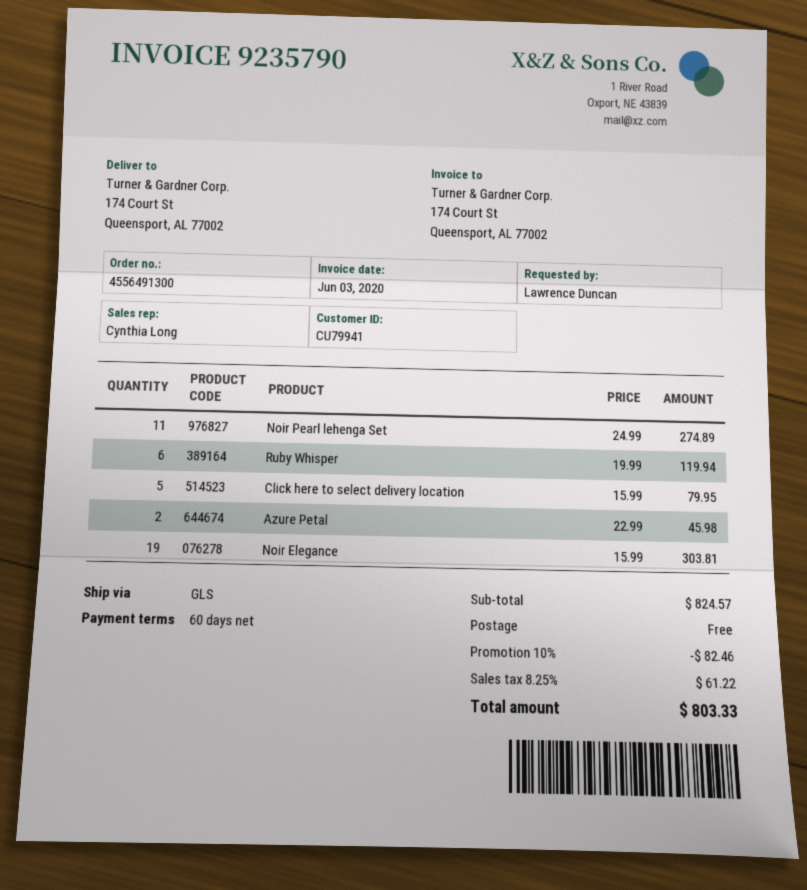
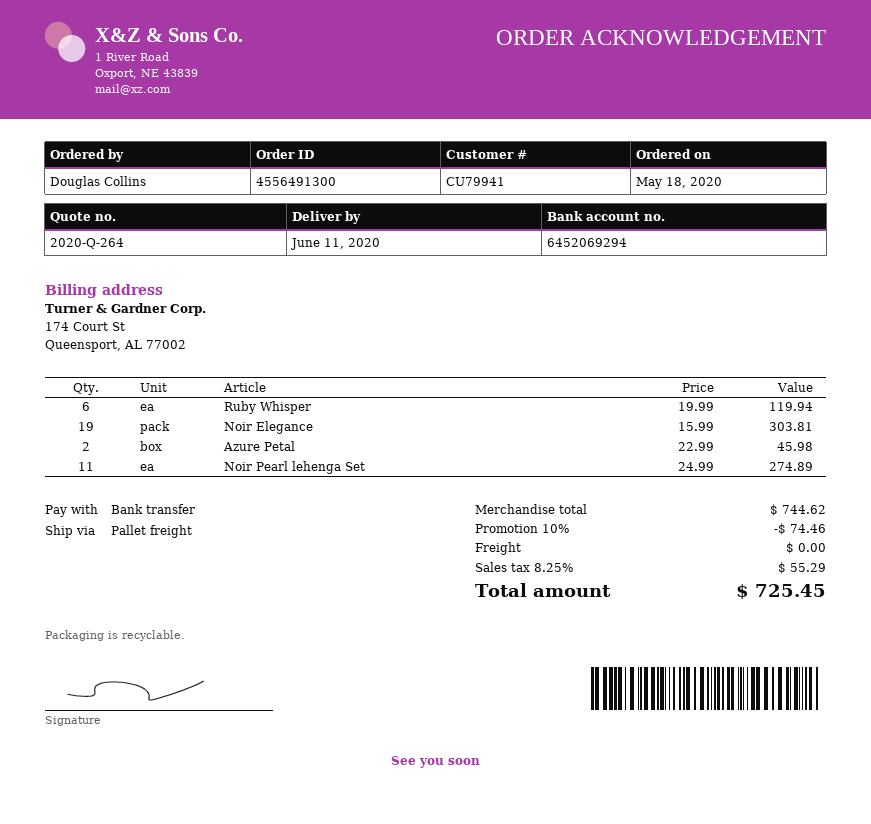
ordered by: Lawrence Duncan -> Douglas Collins
shipping method: GLS -> pallet freight
Click here to select delivery location: 5 x 15.99 = 79.95 -> none
subtotal: 824.57 -> 744.62
discount: 10% = 82.46 -> 10% = 74.46
tax: 8.25% = 61.22 -> 8.25% = 55.29
total: 803.33 -> 725.45

